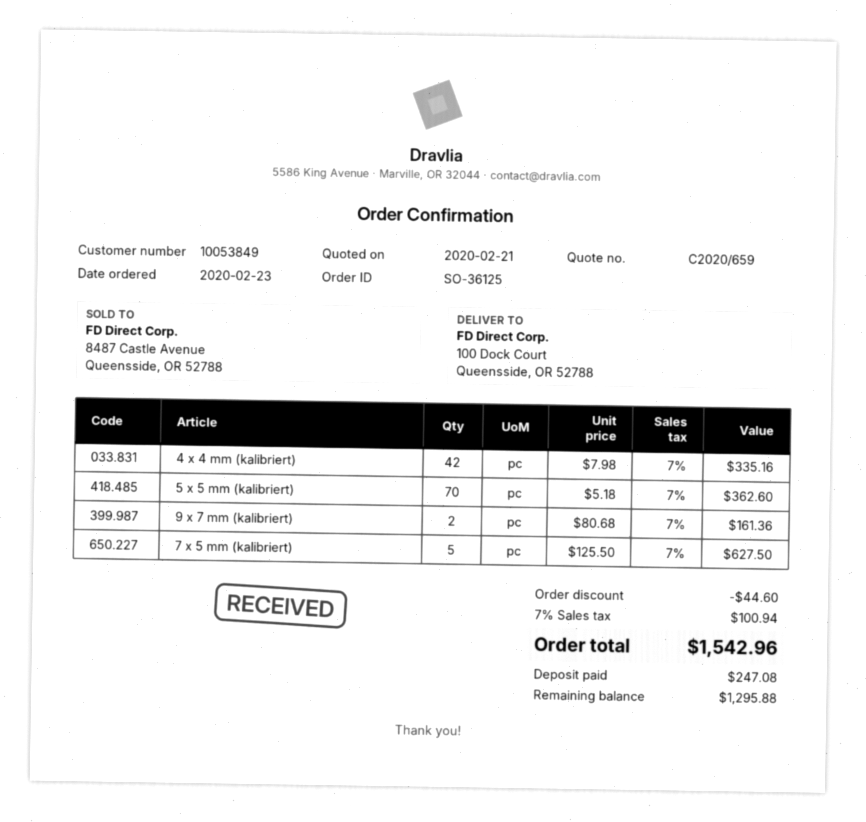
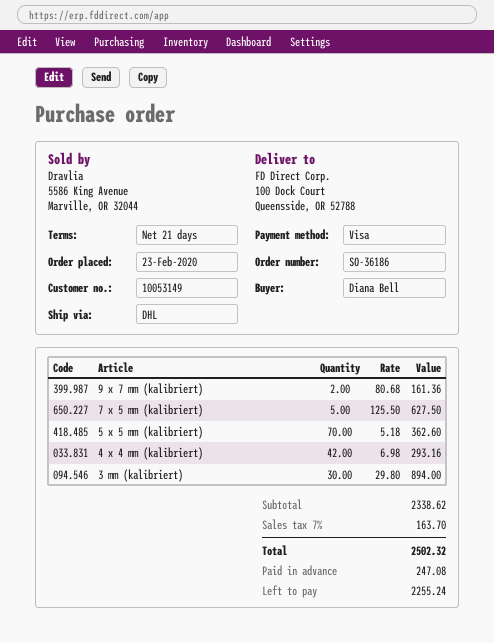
order number: SO-36125 -> SO-36186
customer number: 10053849 -> 10053149
4 x 4 mm (kalibriert): 42 x 7.98 = 335.16 -> 42 x 6.98 = 293.16
3 mm (kalibriert): none -> 30 x 29.80 = 894.00
discount: 44.60 -> none
tax: 7% = 100.94 -> 7% = 163.70
total: 1542.96 -> 2502.32
balance: 1295.88 -> 2255.24

